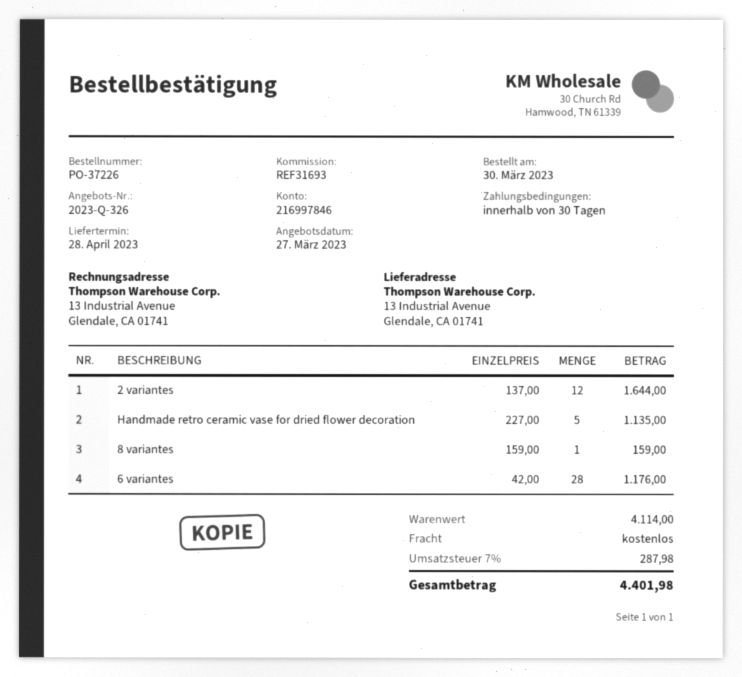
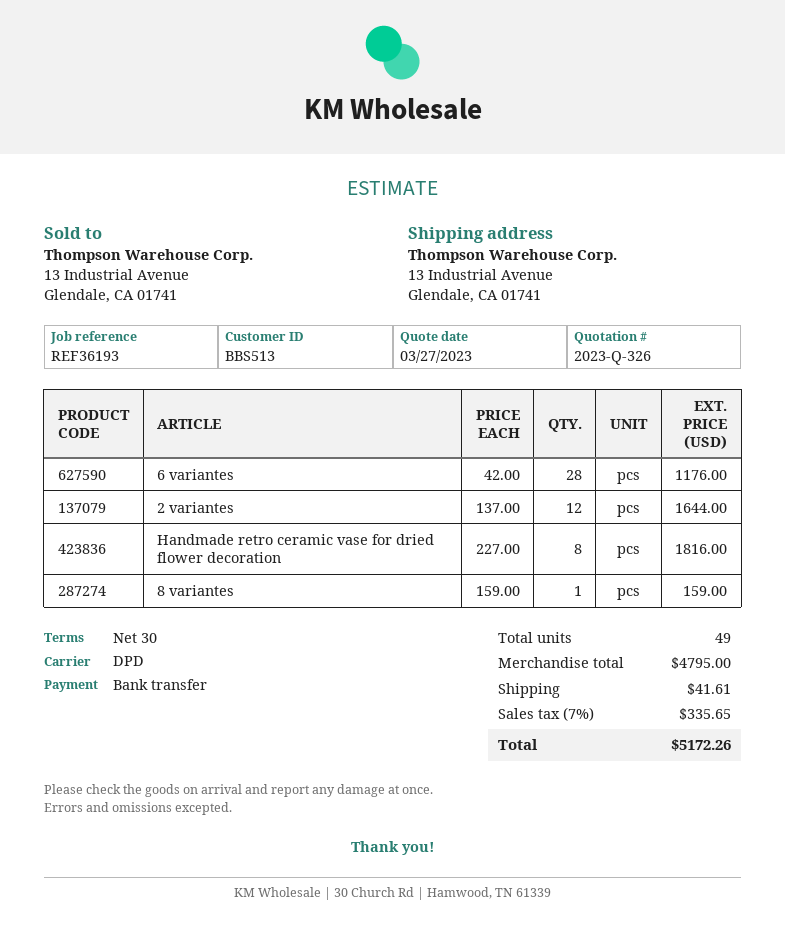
reference: REF31693 -> REF36193
Handmade retro ceramic vase for dried flower decoration: 5 x 227.00 = 1135.00 -> 8 x 227.00 = 1816.00
subtotal: 4114.00 -> 4795.00
shipping: 0.00 -> 41.61
tax: 7% = 287.98 -> 7% = 335.65
total: 4401.98 -> 5172.26

